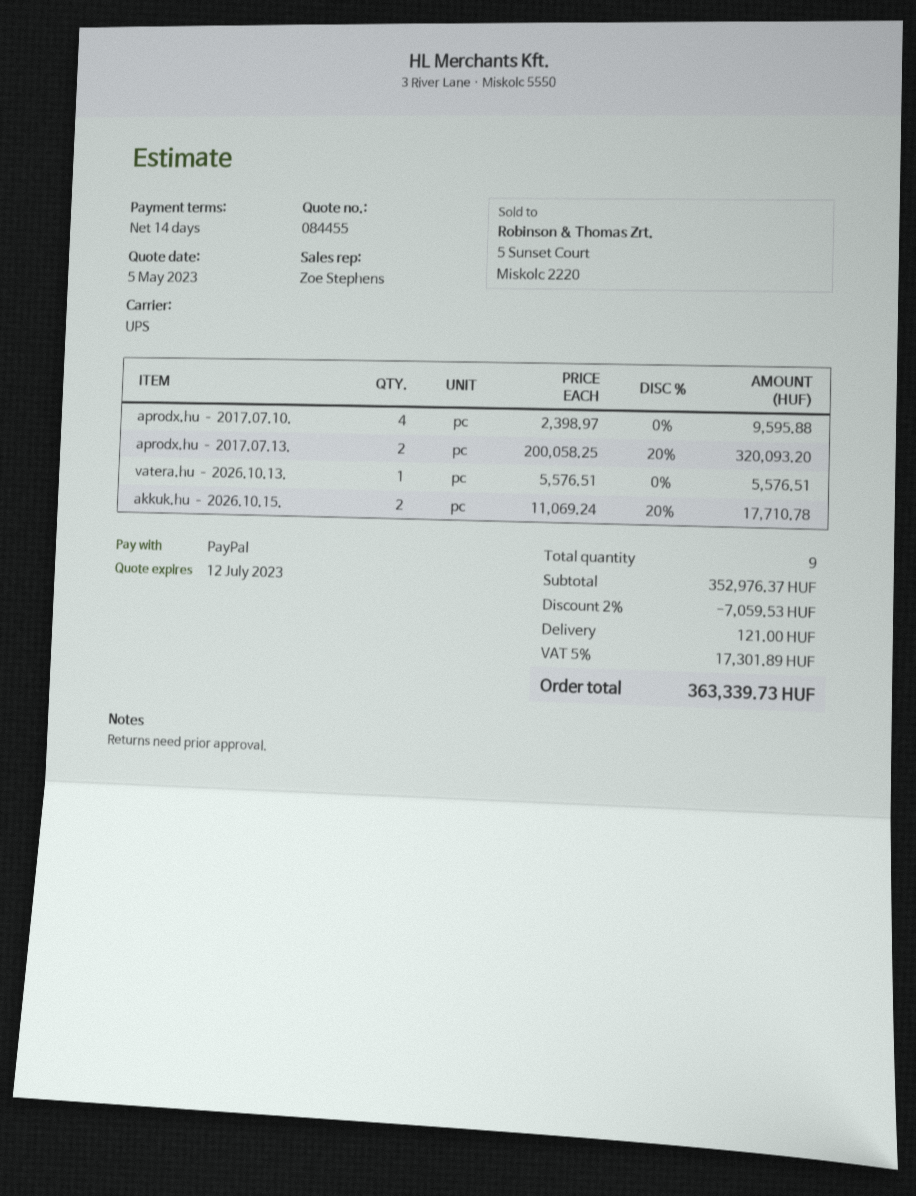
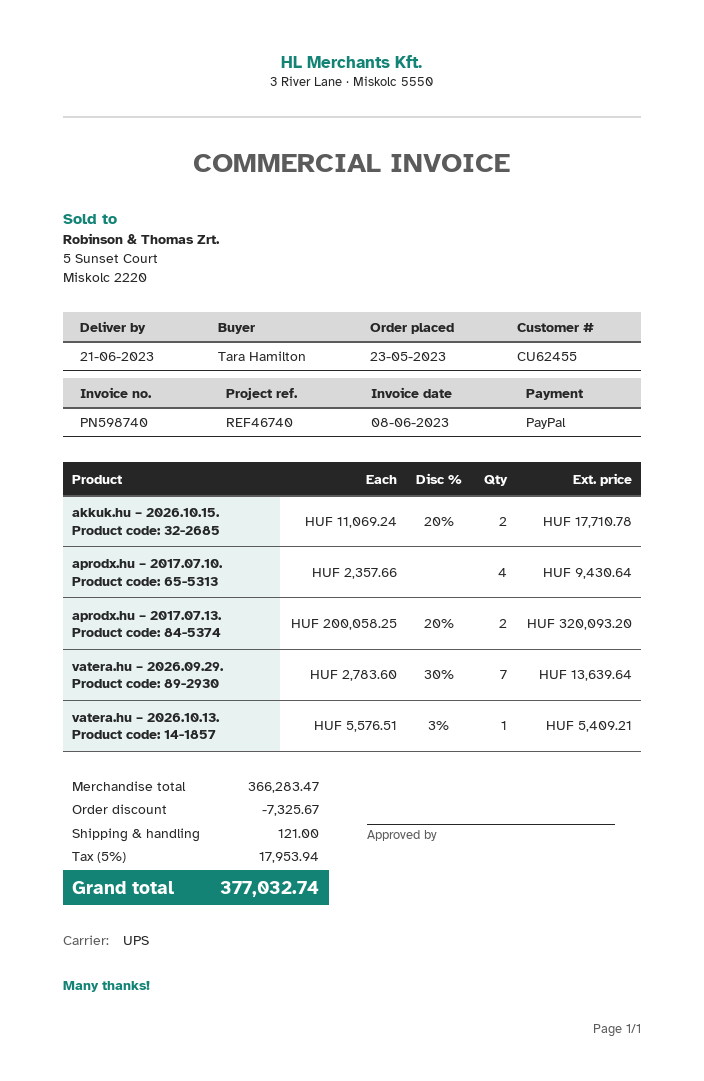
aprodx.hu – 2017.07.10.: 4 x 2398.97 = 9595.88 -> 4 x 2357.66 = 9430.64
vatera.hu – 2026.10.13.: 1 x 5576.51 = 5576.51 -> 1 x 5576.51 - 3% = 5409.21
vatera.hu – 2026.09.29.: none -> 7 x 2783.60 - 30% = 13639.64
subtotal: 352976.37 -> 366283.47
discount: 7059.53 -> 7325.67
tax: 5% = 17301.89 -> 5% = 17953.94
total: 363339.73 -> 377032.74

